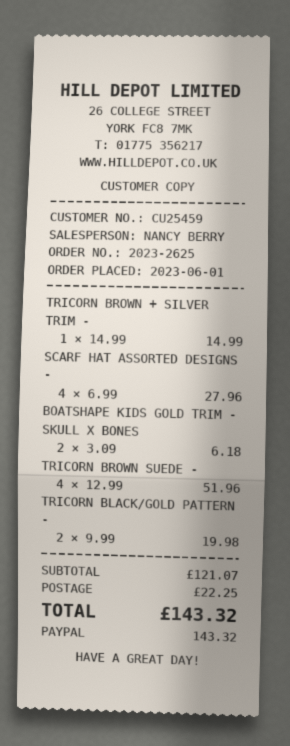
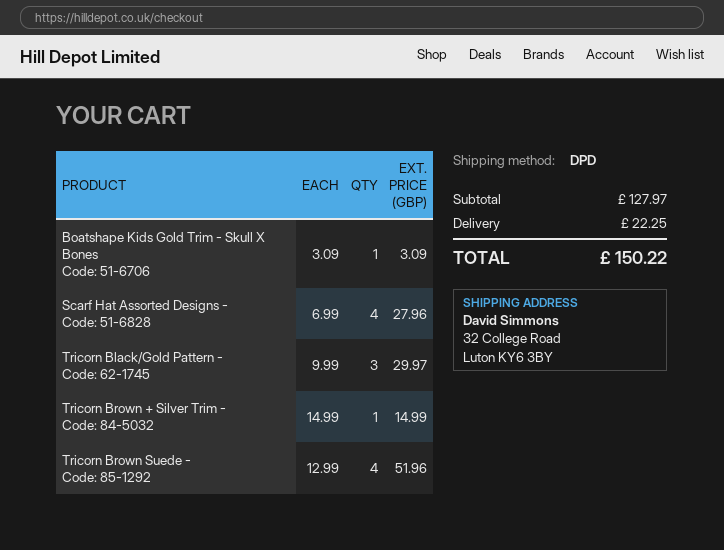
BOATSHAPE KIDS GOLD TRIM - SKULL X BONES: 2 x 3.09 = 6.18 -> 1 x 3.09 = 3.09
TRICORN BLACK/GOLD PATTERN -: 2 x 9.99 = 19.98 -> 3 x 9.99 = 29.97
subtotal: 121.07 -> 127.97
total: 143.32 -> 150.22

